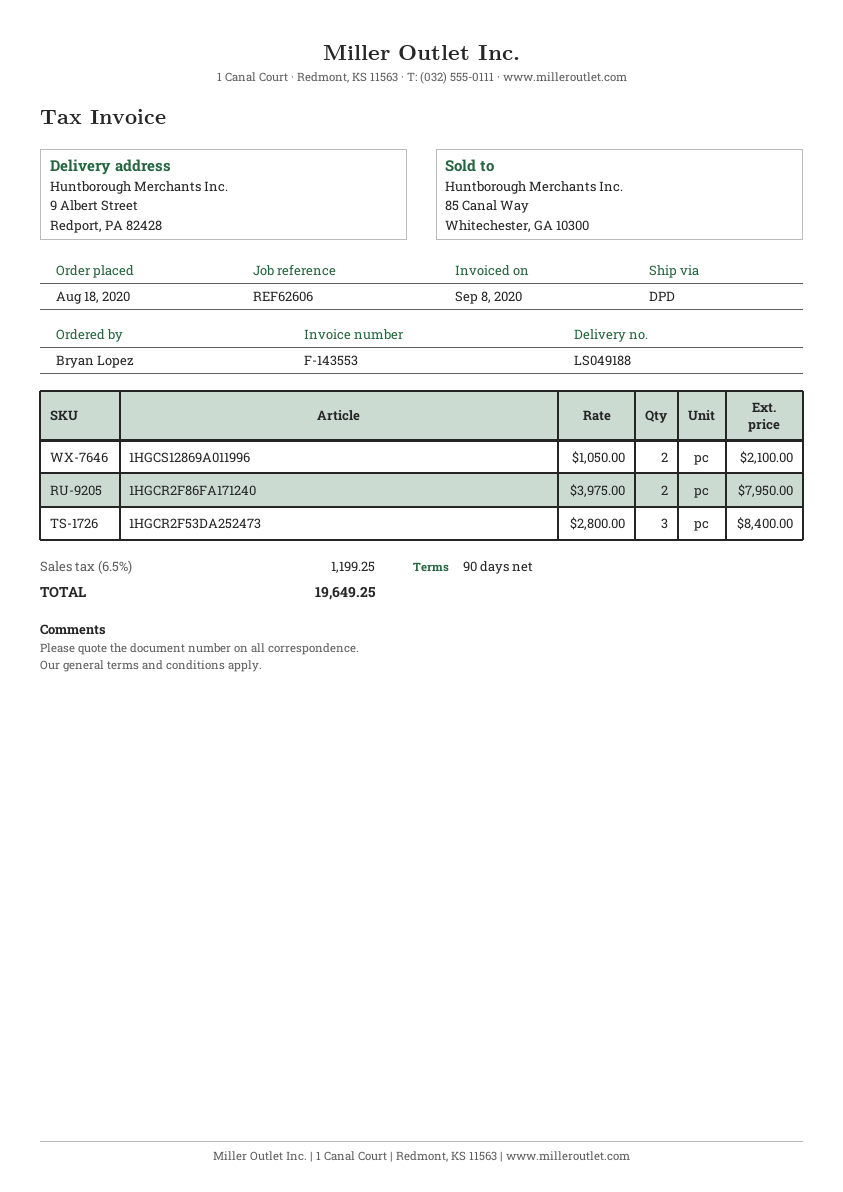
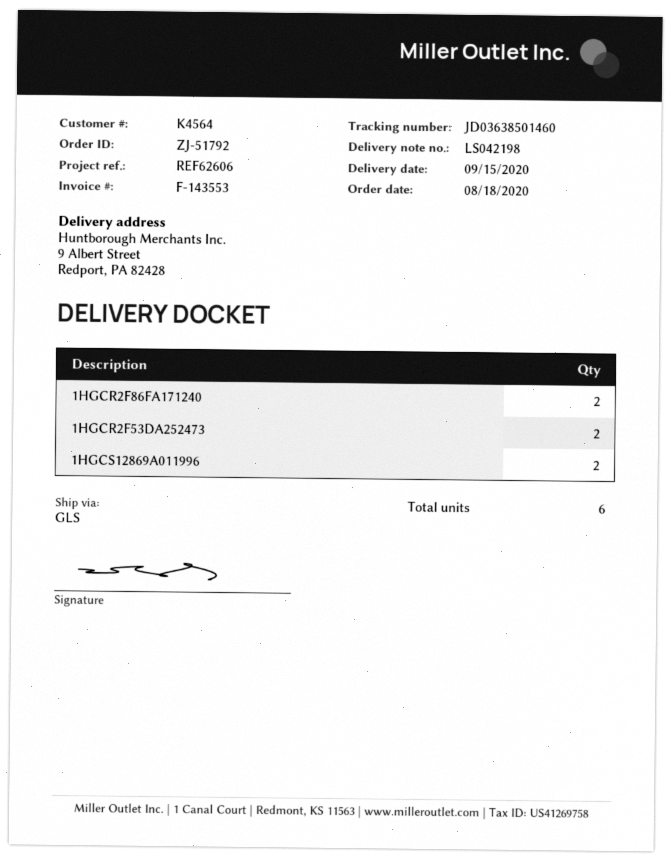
delivery note number: LS049188 -> LS042198
shipping method: DPD -> GLS
1HGCR2F53DA252473: 3 -> 2

